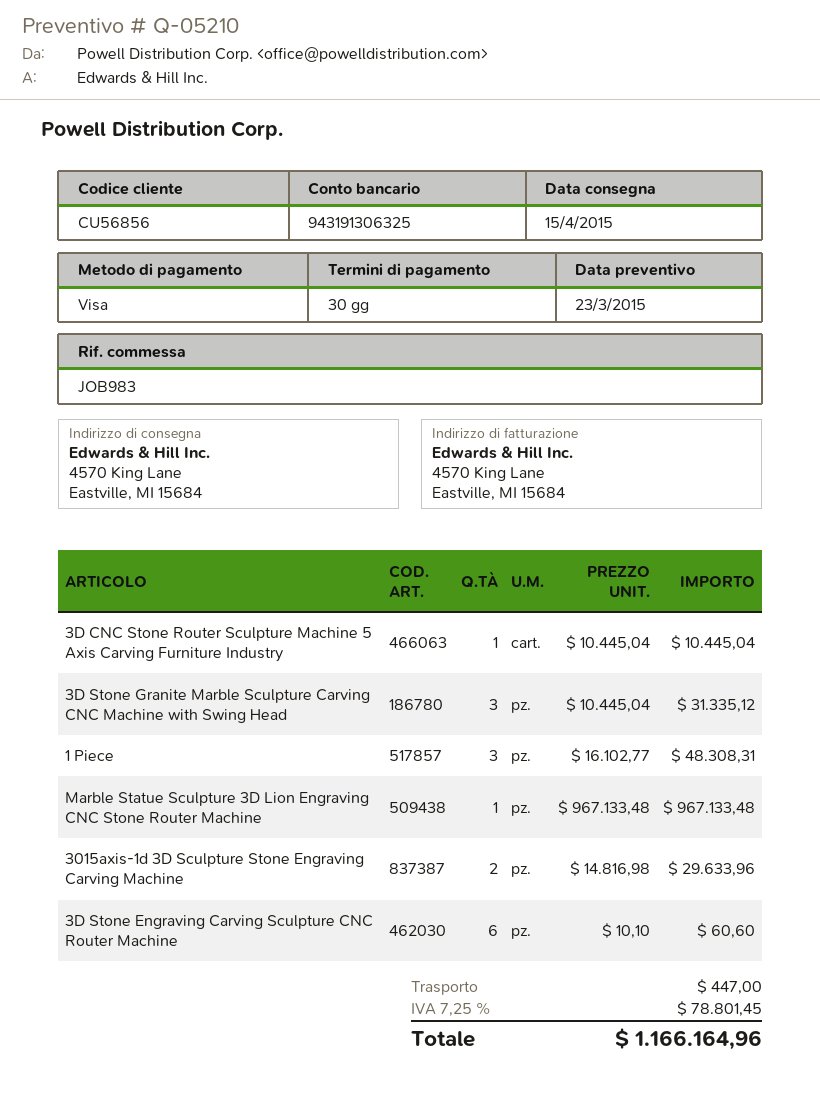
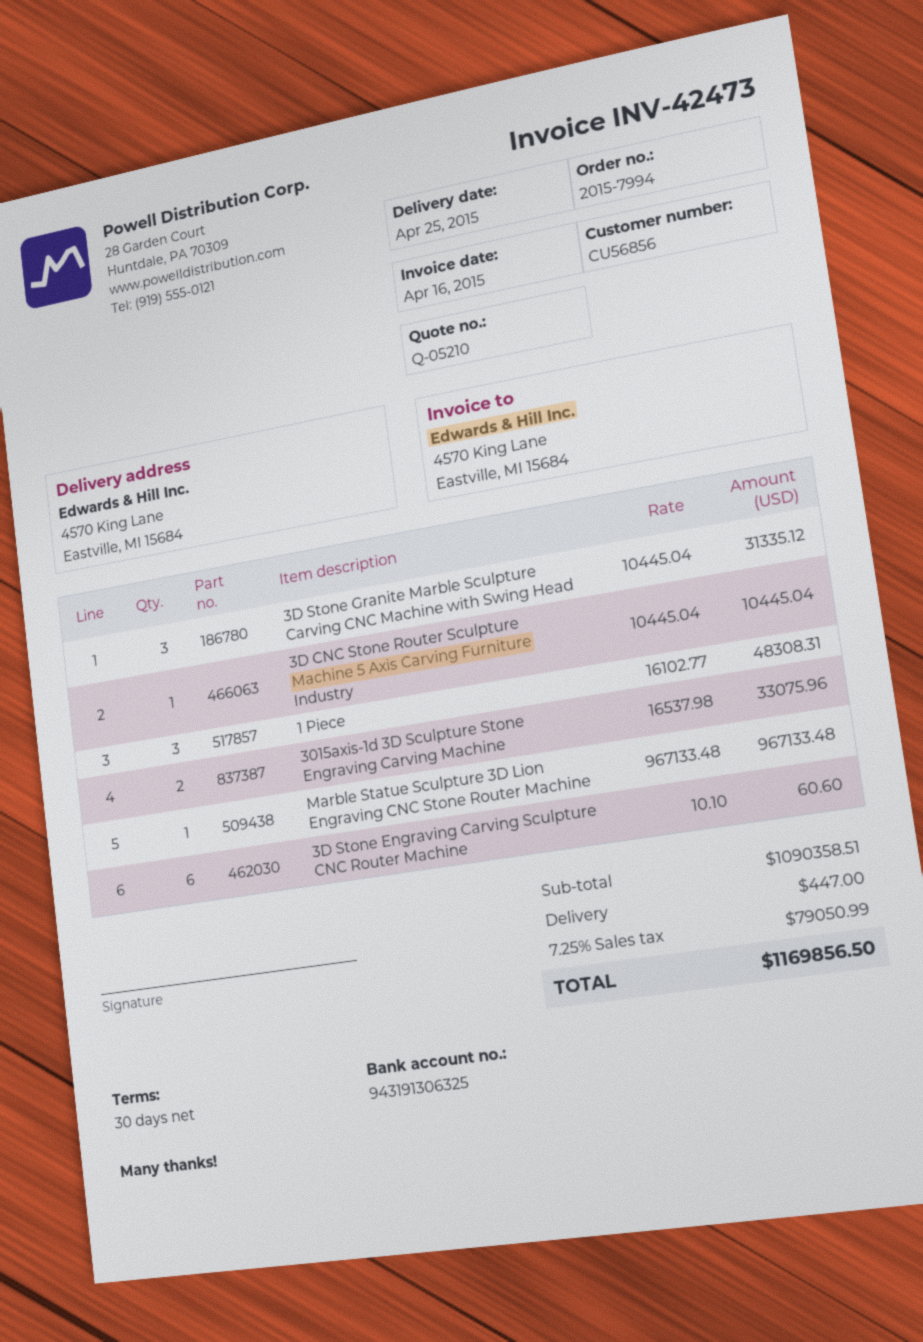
delivery date: 2015-04-15 -> 2015-04-25
3015axis-1d 3D Sculpture Stone Engraving Carving Machine: 2 x 14816.98 = 29633.96 -> 2 x 16537.98 = 33075.96
tax: 7.25% = 78801.45 -> 7.25% = 79050.99
total: 1166164.96 -> 1169856.50

